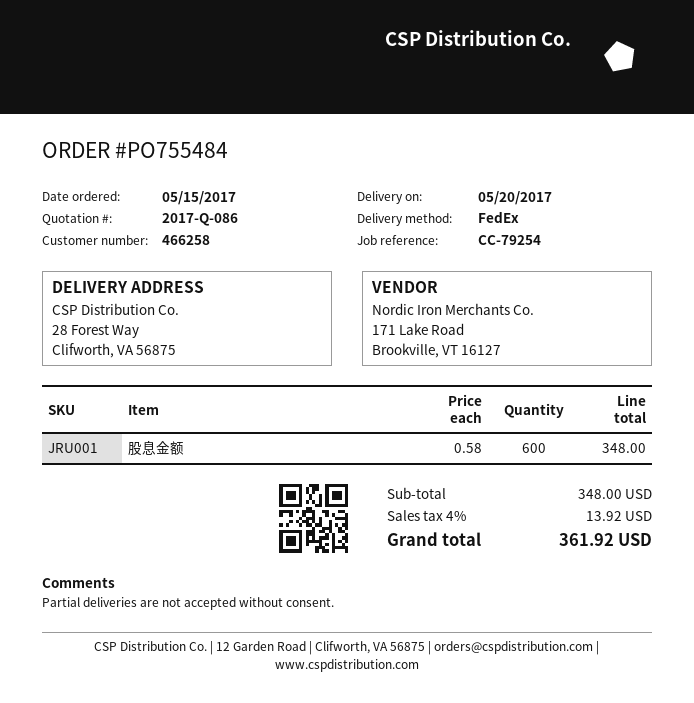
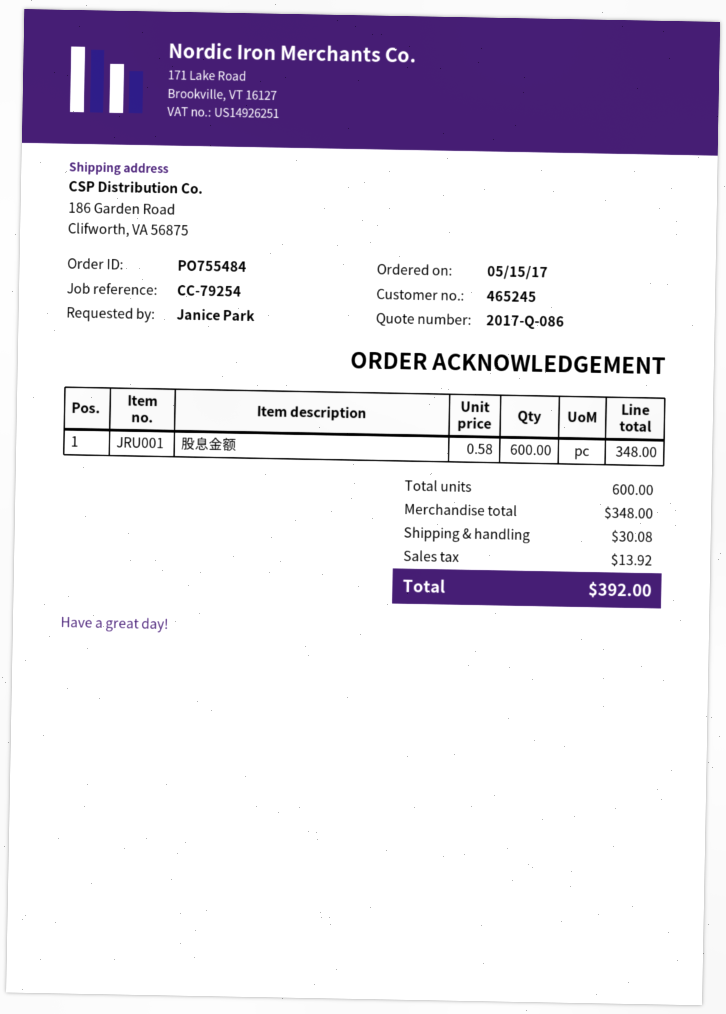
customer number: 466258 -> 465245
ship to: 28 Forest Way, Clifworth, VA 56875 -> 186 Garden Road, Clifworth, VA 56875
shipping: none -> 30.08
total: 361.92 -> 392.00

